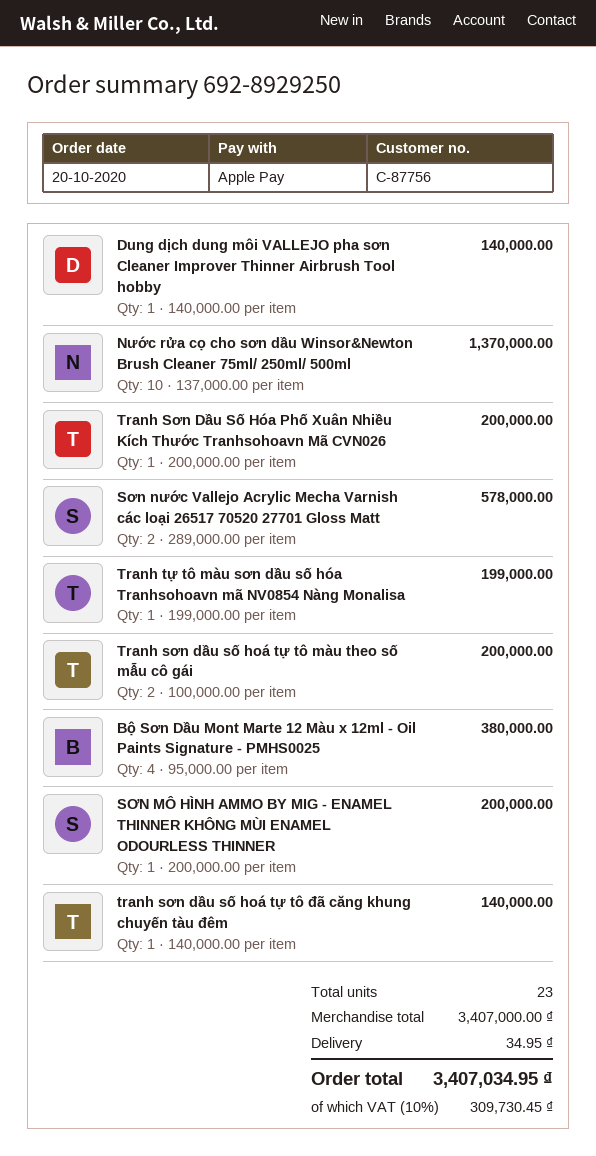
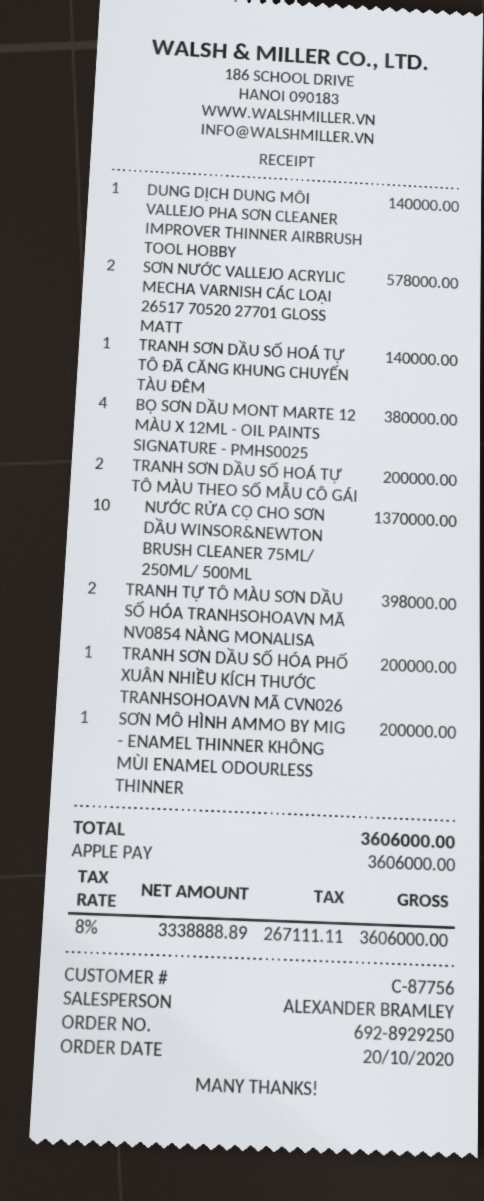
Tranh tự tô màu sơn dầu số hóa Tranhsohoavn mã NV0854 Nàng Monalisa: 1 for 199000.00 -> 2 for 398000.00
shipping: 34.95 -> none
tax: 10% = 309730.45 -> 8% = 267111.11
total: 3407034.95 -> 3606000.00

